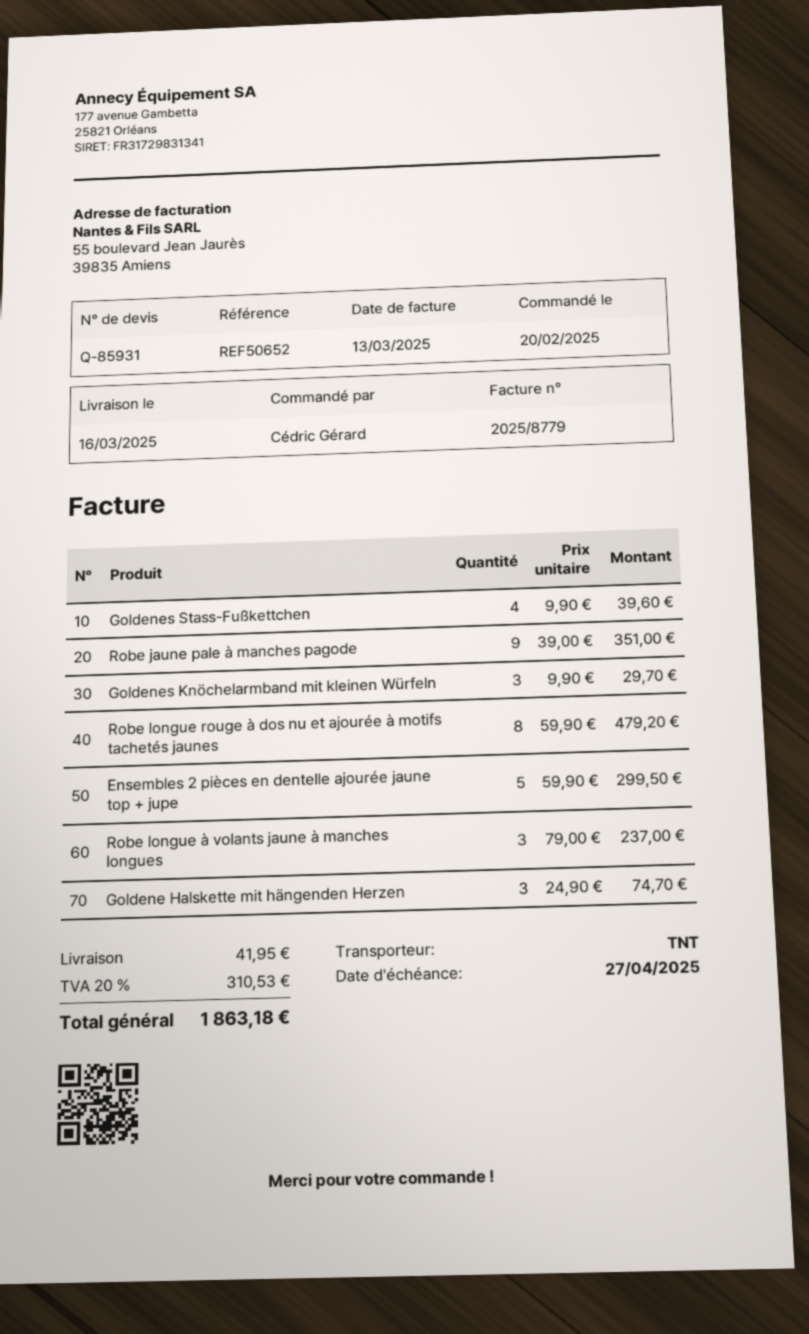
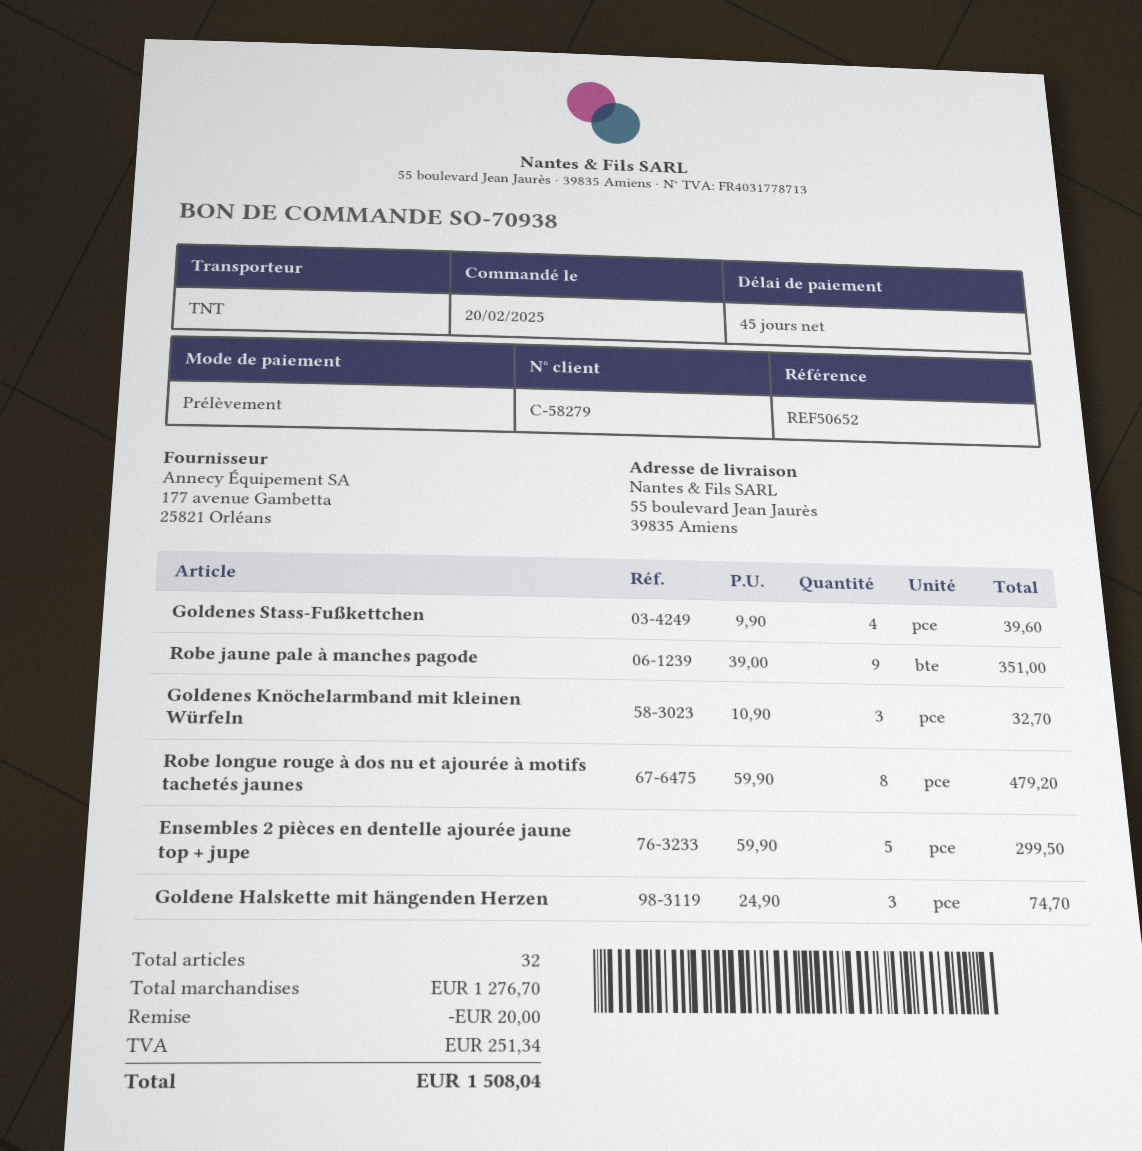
Goldenes Knöchelarmband mit kleinen Würfeln: 3 x 9.90 = 29.70 -> 3 x 10.90 = 32.70
Robe longue à volants jaune à manches longues: 3 x 79.00 = 237.00 -> none
discount: none -> 20.00
shipping: 41.95 -> none
tax: 310.53 -> 251.34
total: 1863.18 -> 1508.04

